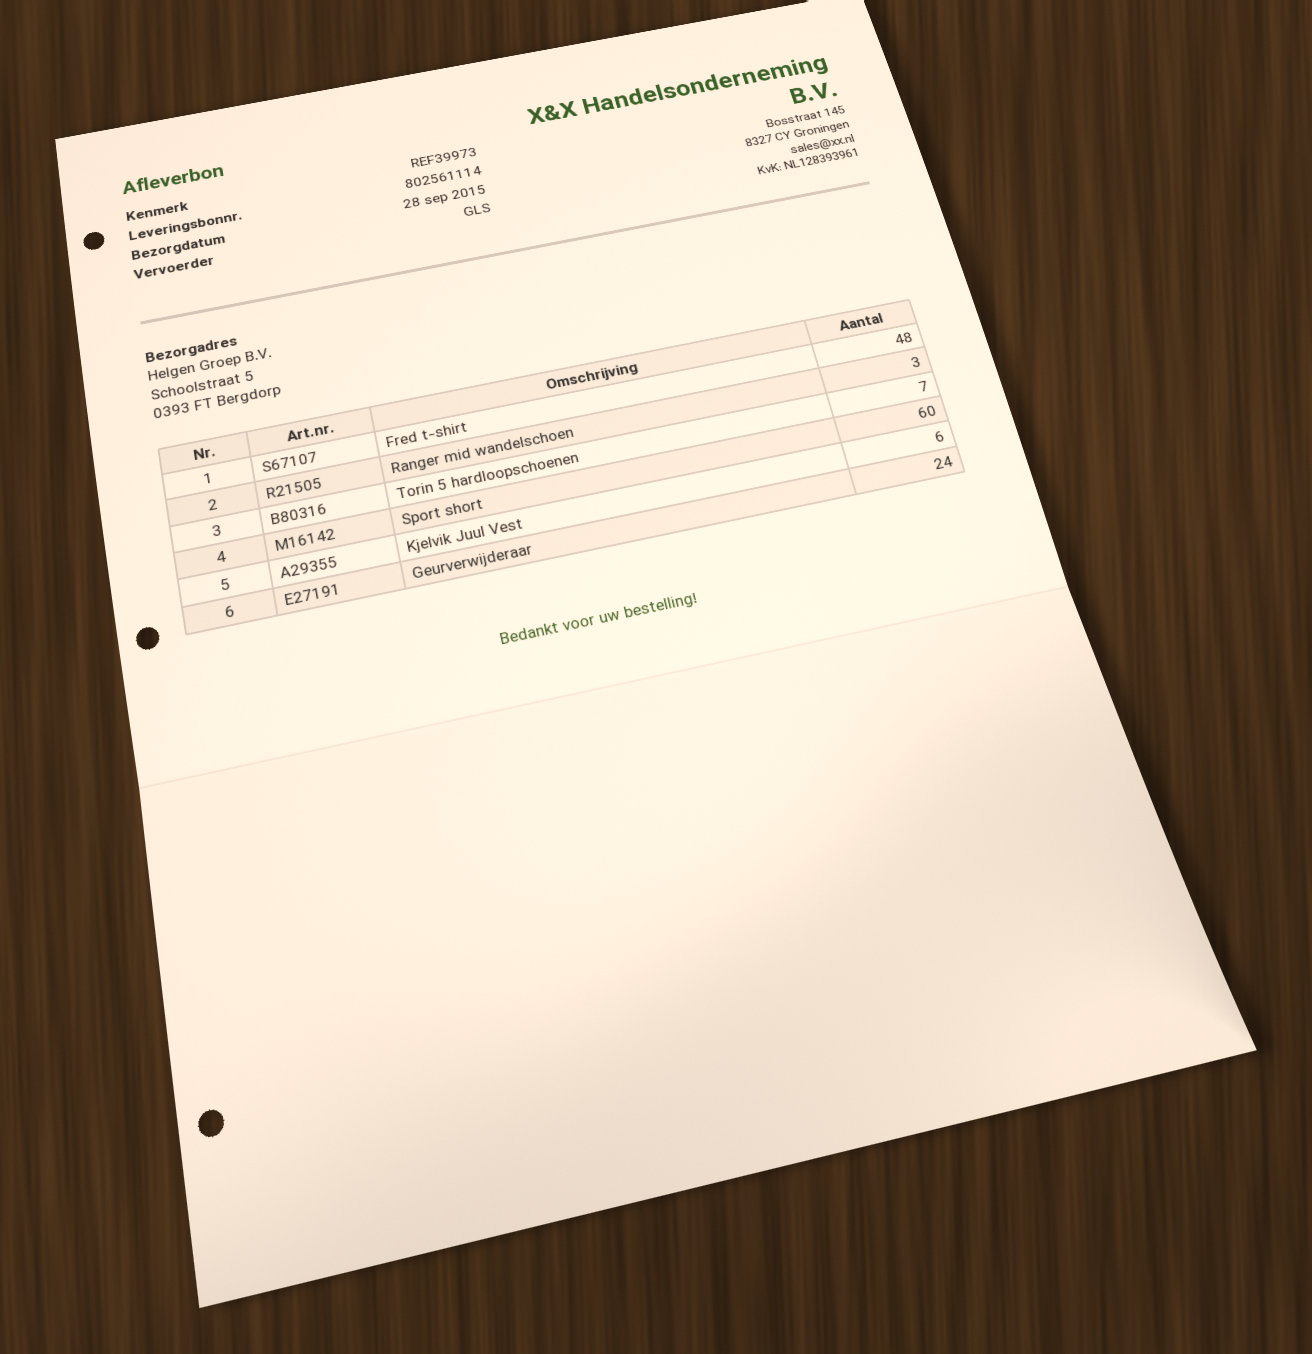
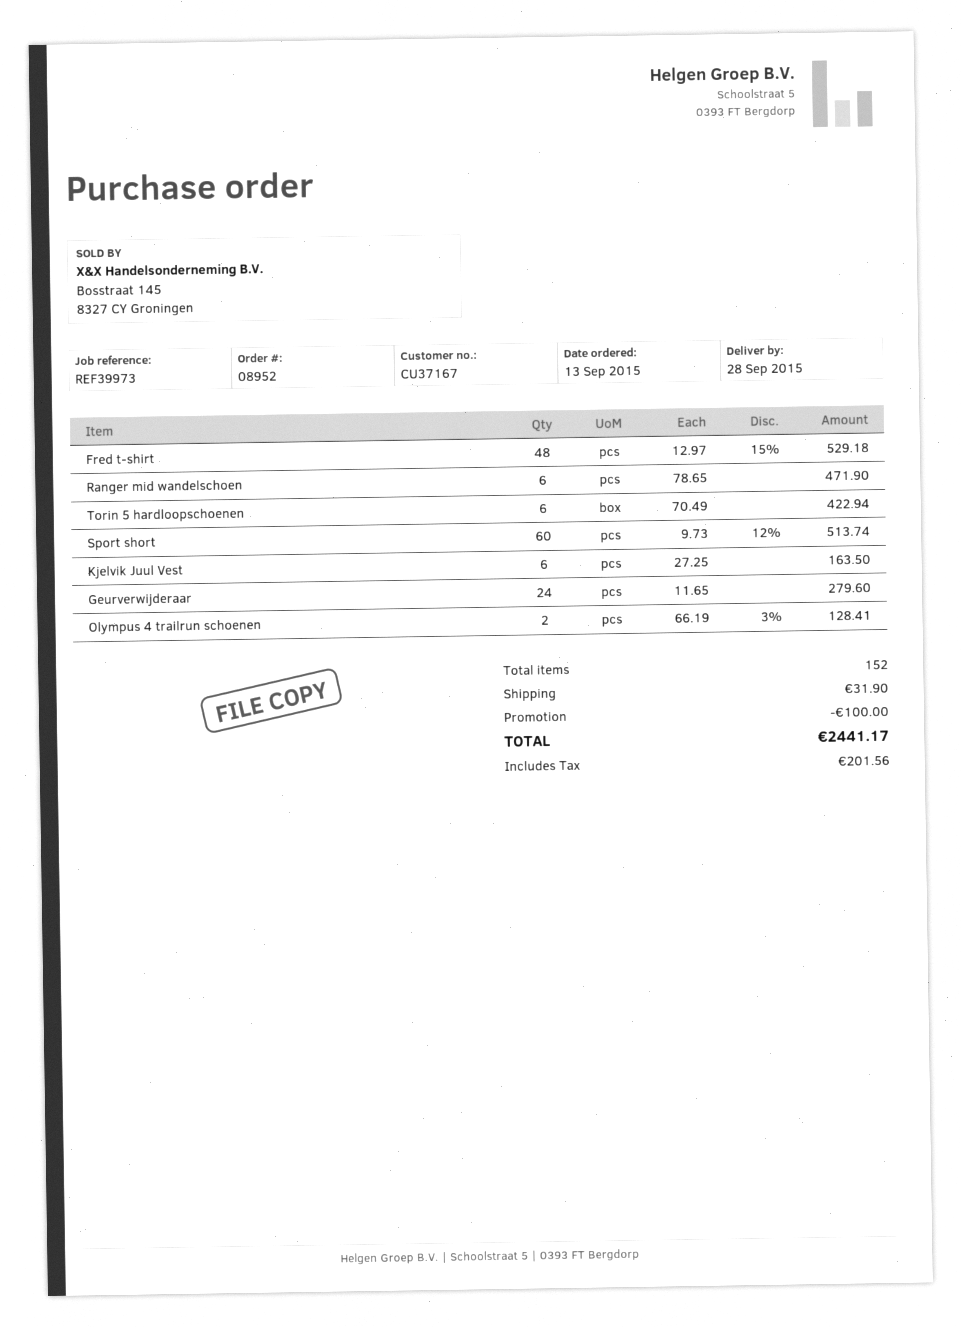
Ranger mid wandelschoen: 3 -> 6
Torin 5 hardloopschoenen: 7 -> 6
Olympus 4 trailrun schoenen: none -> 2

